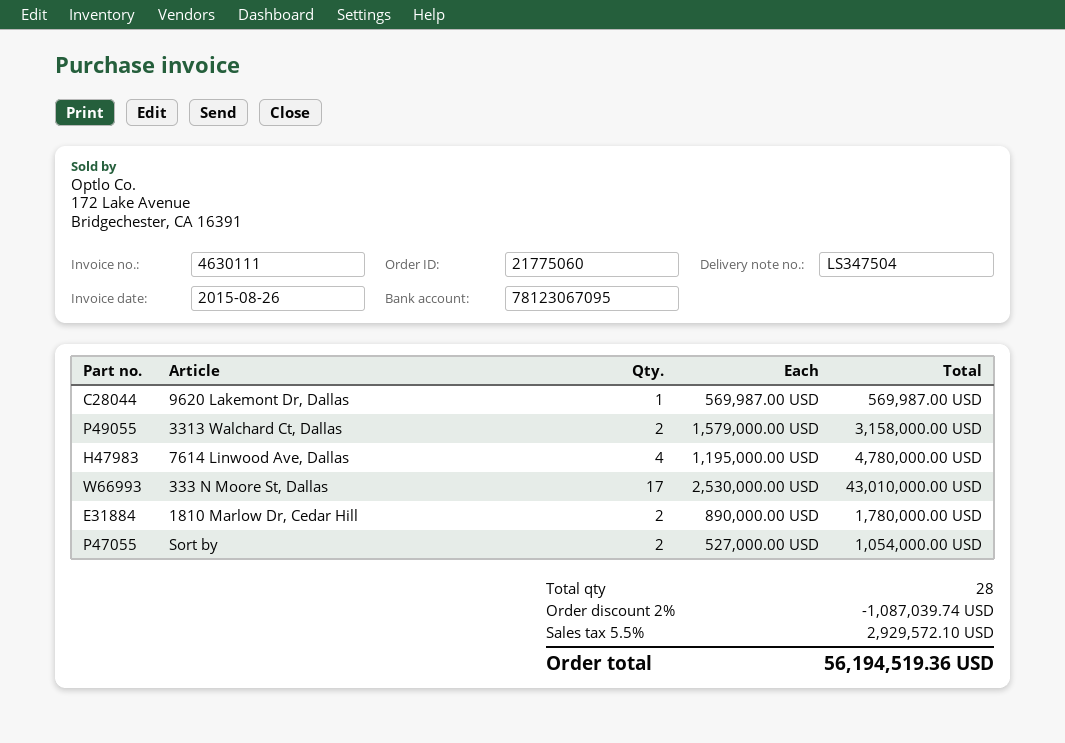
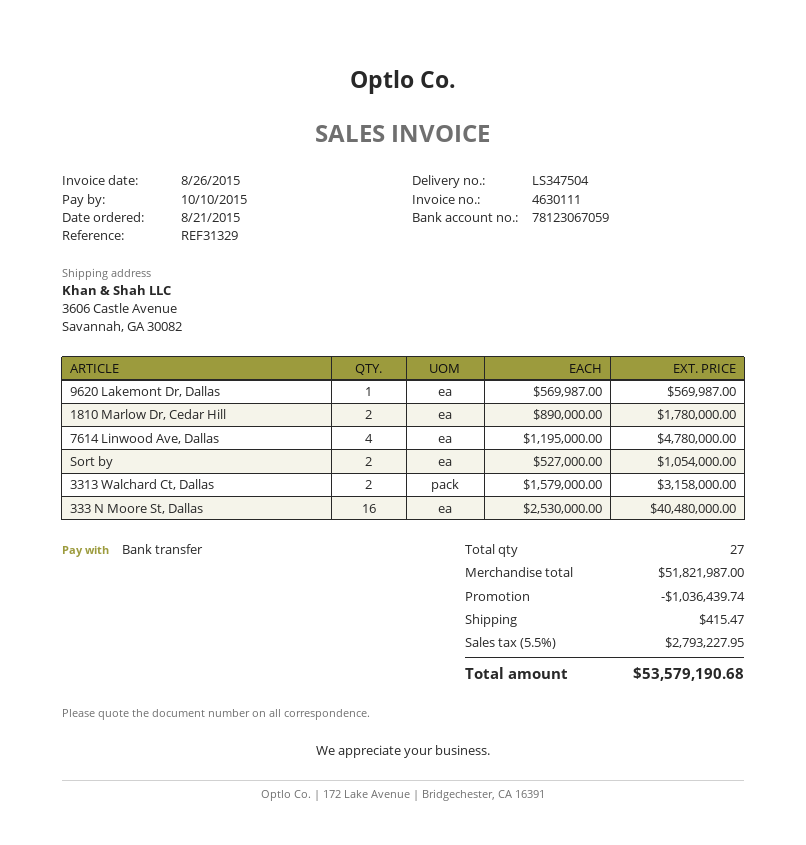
bank account: 78123067095 -> 78123067059
333 N Moore St, Dallas: 17 x 2530000.00 = 43010000.00 -> 16 x 2530000.00 = 40480000.00
total quantity: 28 -> 27
discount: 1087039.74 -> 1036439.74
shipping: none -> 415.47
tax: 5.5% = 2929572.10 -> 5.5% = 2793227.95
total: 56194519.36 -> 53579190.68

